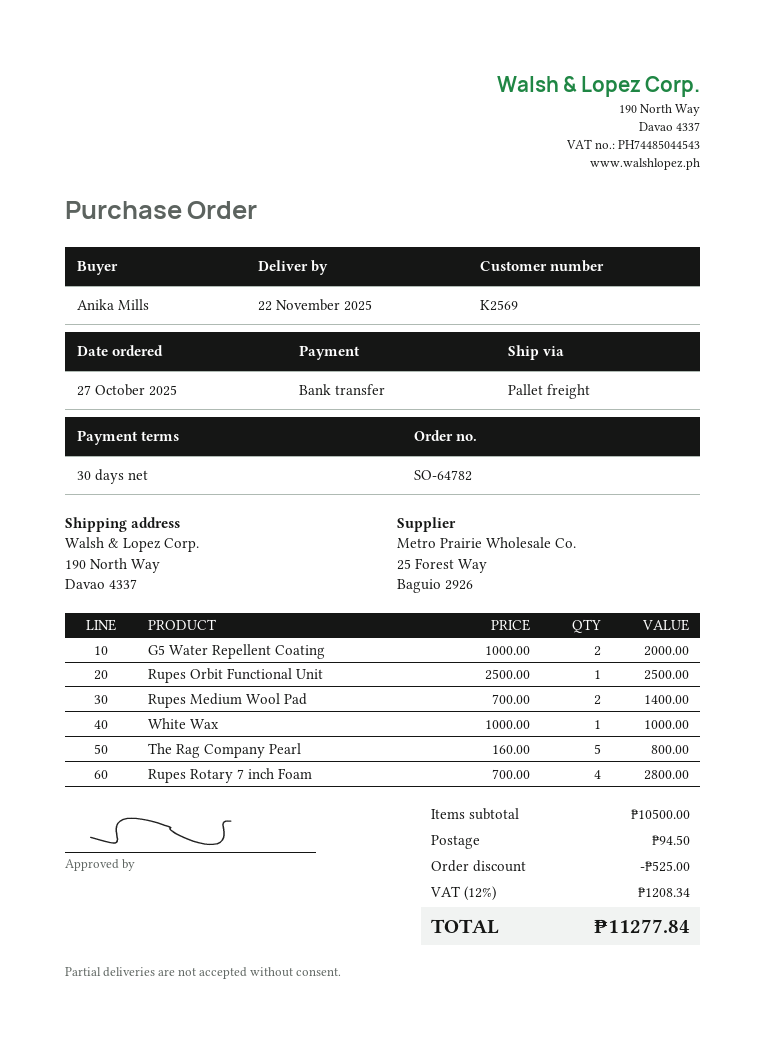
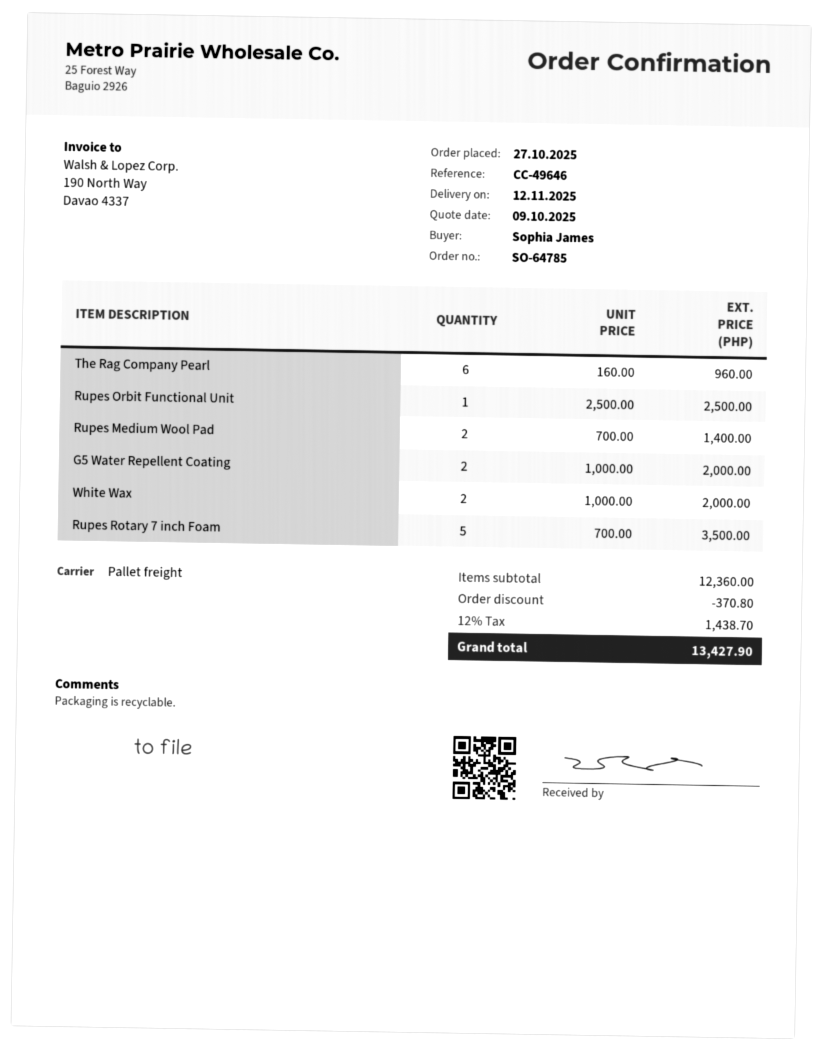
order number: SO-64782 -> SO-64785
delivery date: 2025-11-22 -> 2025-11-12
ordered by: Anika Mills -> Sophia James
White Wax: 1 x 1000.00 = 1000.00 -> 2 x 1000.00 = 2000.00
The Rag Company Pearl: 5 x 160.00 = 800.00 -> 6 x 160.00 = 960.00
Rupes Rotary 7 inch Foam: 4 x 700.00 = 2800.00 -> 5 x 700.00 = 3500.00
subtotal: 10500.00 -> 12360.00
discount: 525.00 -> 370.80
shipping: 94.50 -> none
tax: 12% = 1208.34 -> 12% = 1438.70
total: 11277.84 -> 13427.90

